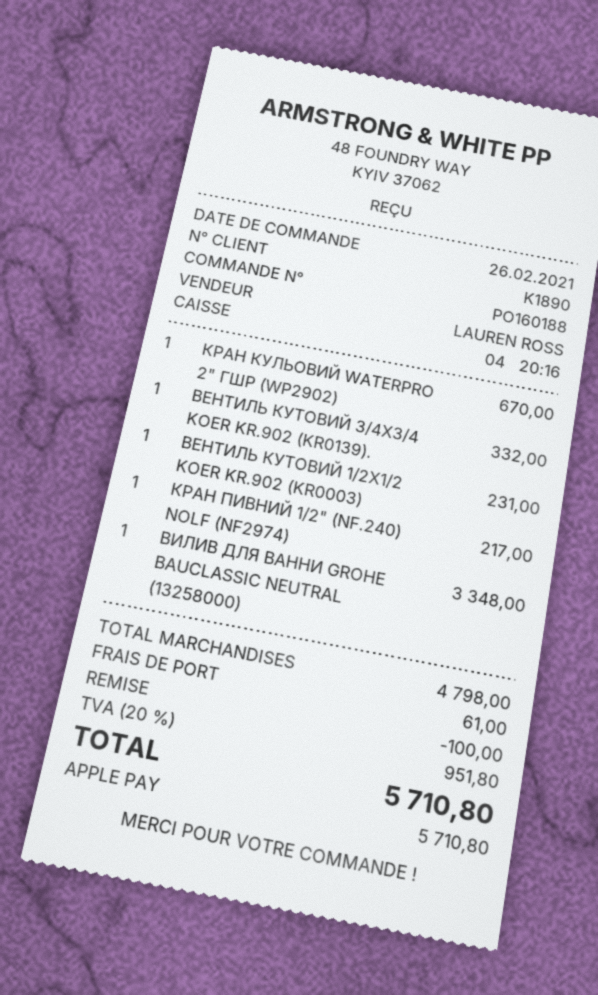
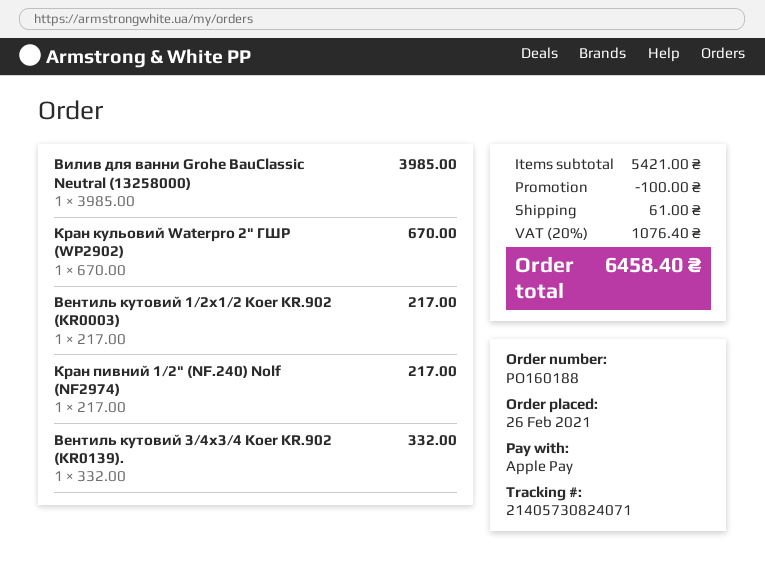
ВЕНТИЛЬ КУТОВИЙ 1/2X1/2 KOER KR.902 (KR0003): 1 x 231.00 = 231.00 -> 1 x 217.00 = 217.00
ВИЛИВ ДЛЯ ВАННИ GROHE BAUCLASSIC NEUTRAL (13258000): 1 x 3348.00 = 3348.00 -> 1 x 3985.00 = 3985.00
subtotal: 4798.00 -> 5421.00
tax: 20% = 951.80 -> 20% = 1076.40
total: 5710.80 -> 6458.40

